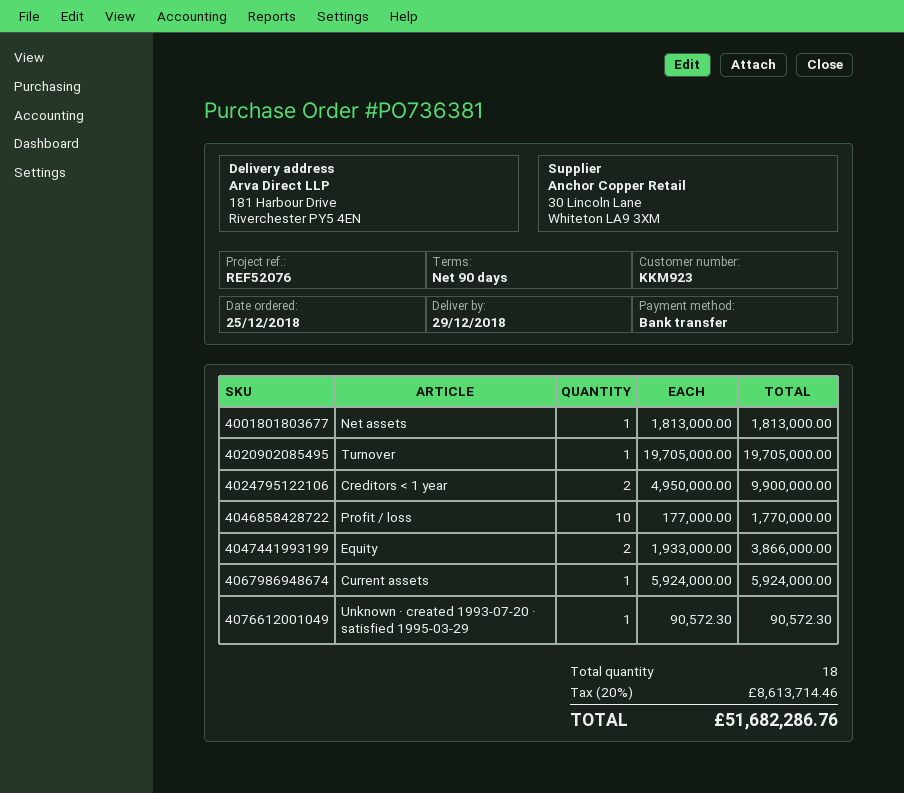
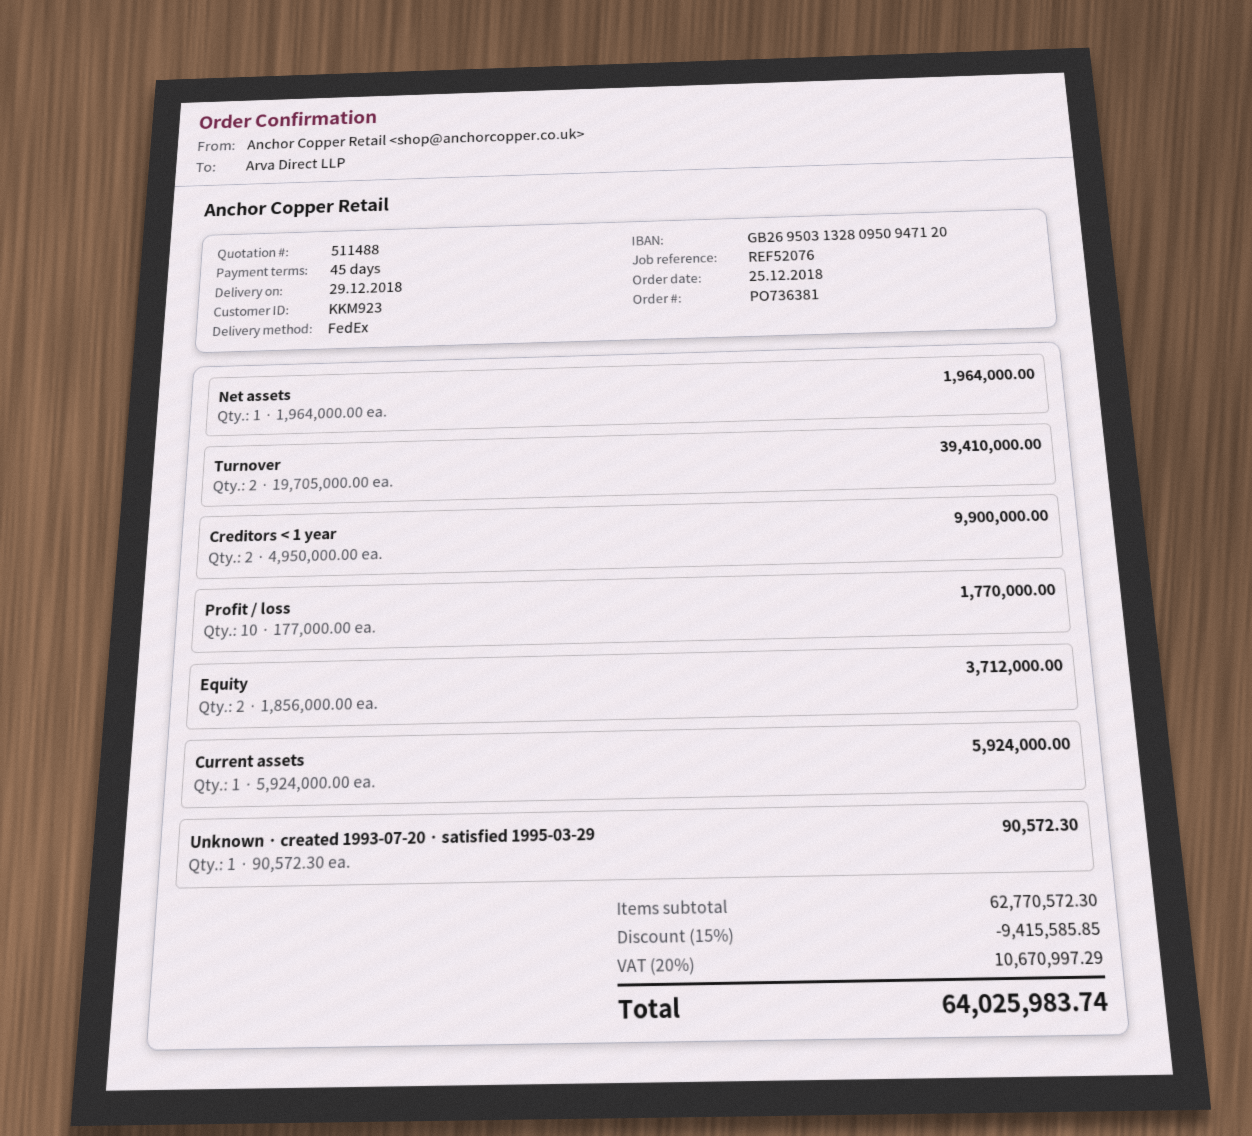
payment terms: 90 days -> 45 days
Net assets: 1 x 1813000.00 = 1813000.00 -> 1 x 1964000.00 = 1964000.00
Turnover: 1 x 19705000.00 = 19705000.00 -> 2 x 19705000.00 = 39410000.00
Equity: 2 x 1933000.00 = 3866000.00 -> 2 x 1856000.00 = 3712000.00
discount: none -> 15% = 9415585.85
tax: 20% = 8613714.46 -> 20% = 10670997.29
total: 51682286.76 -> 64025983.74

